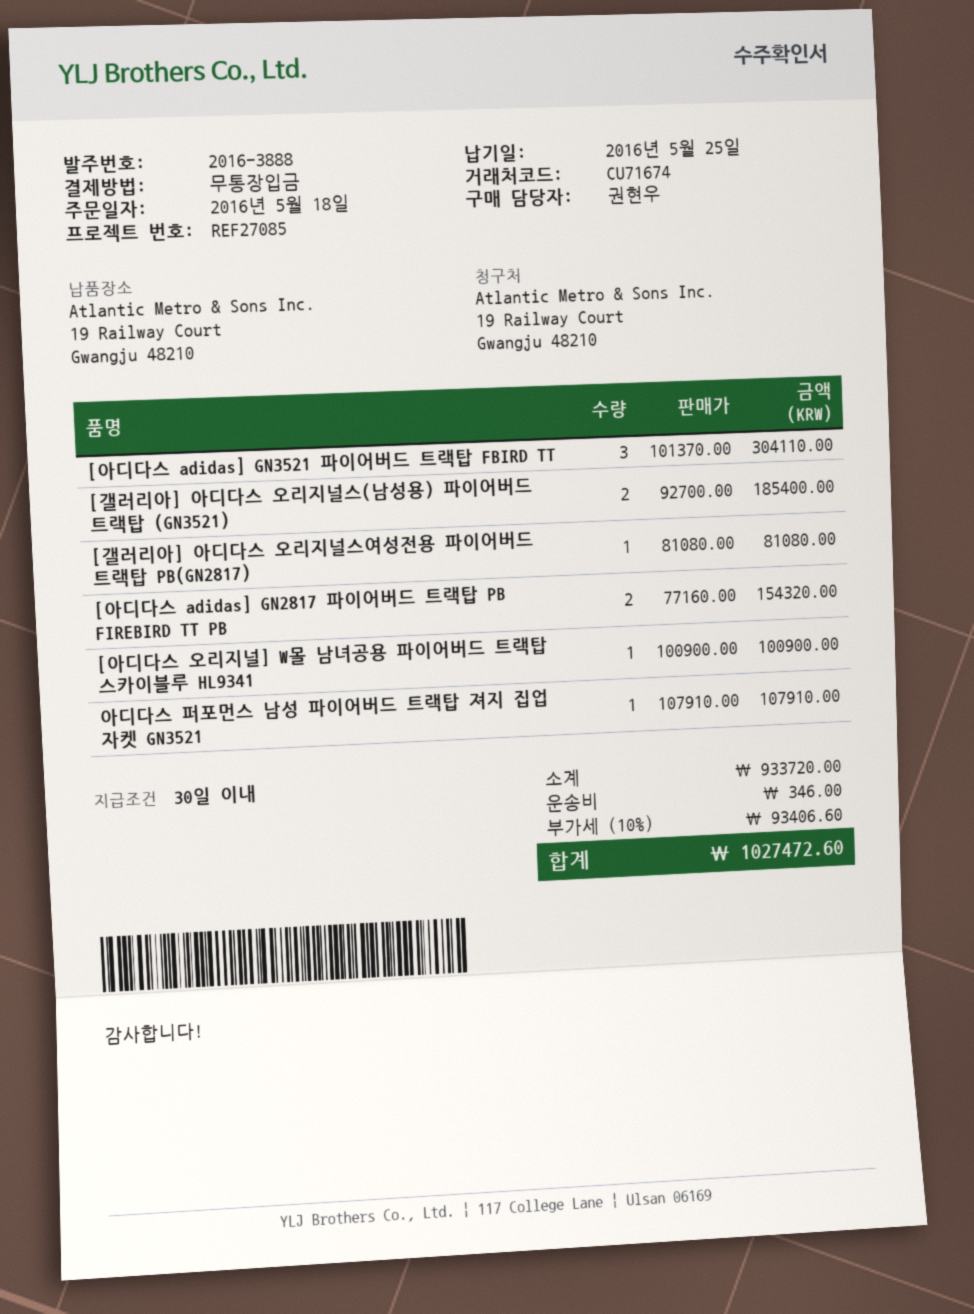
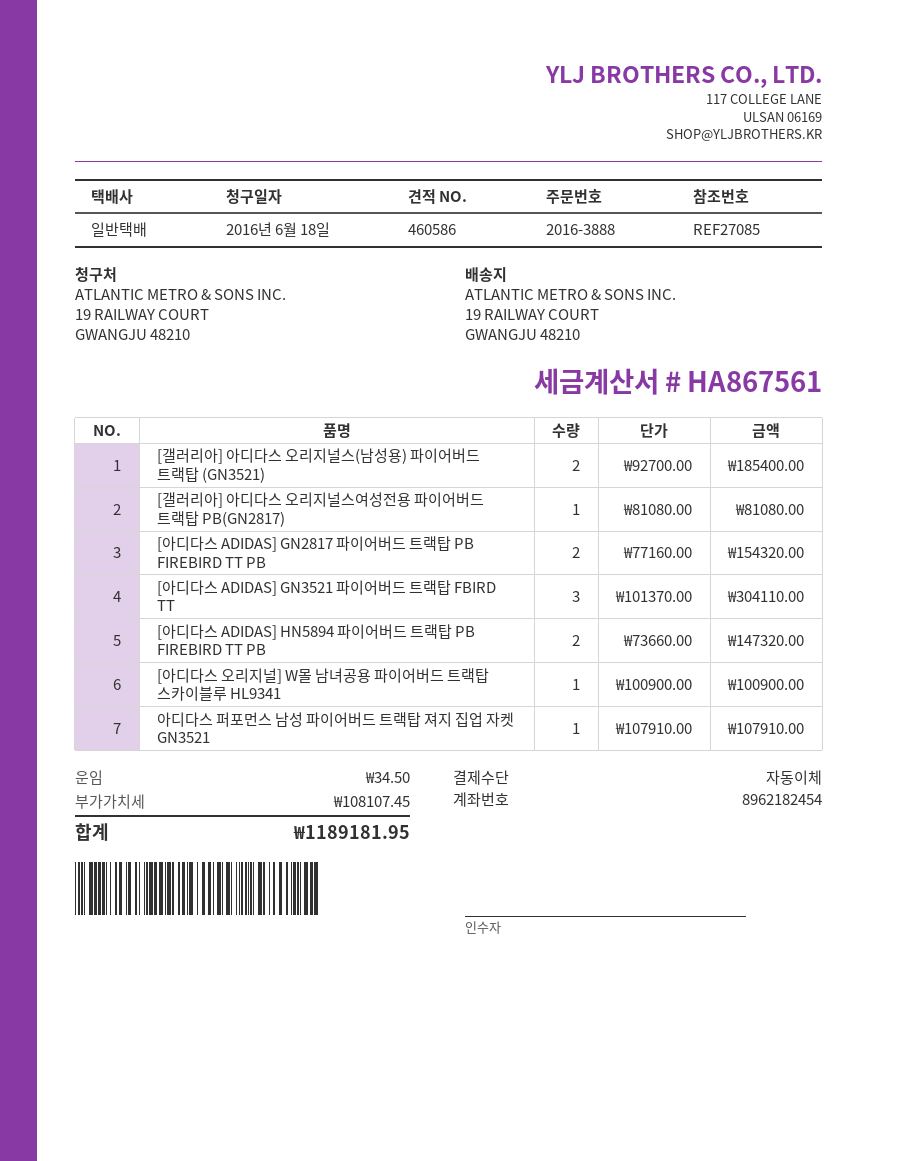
payment method: bank transfer -> direct debit
[아디다스 ADIDAS] HN5894 파이어버드 트랙탑 PB FIREBIRD TT PB: none -> 2 x 73660.00 = 147320.00
shipping: 346.00 -> 34.50
tax: 93406.60 -> 108107.45
total: 1027472.60 -> 1189181.95

